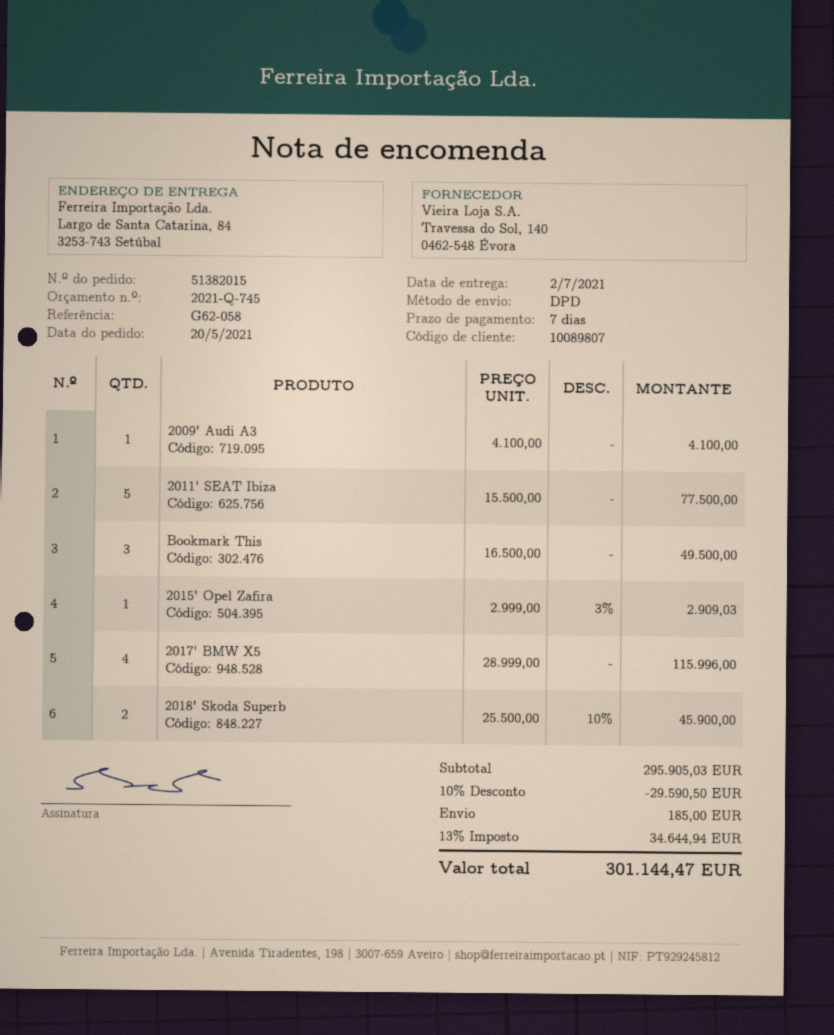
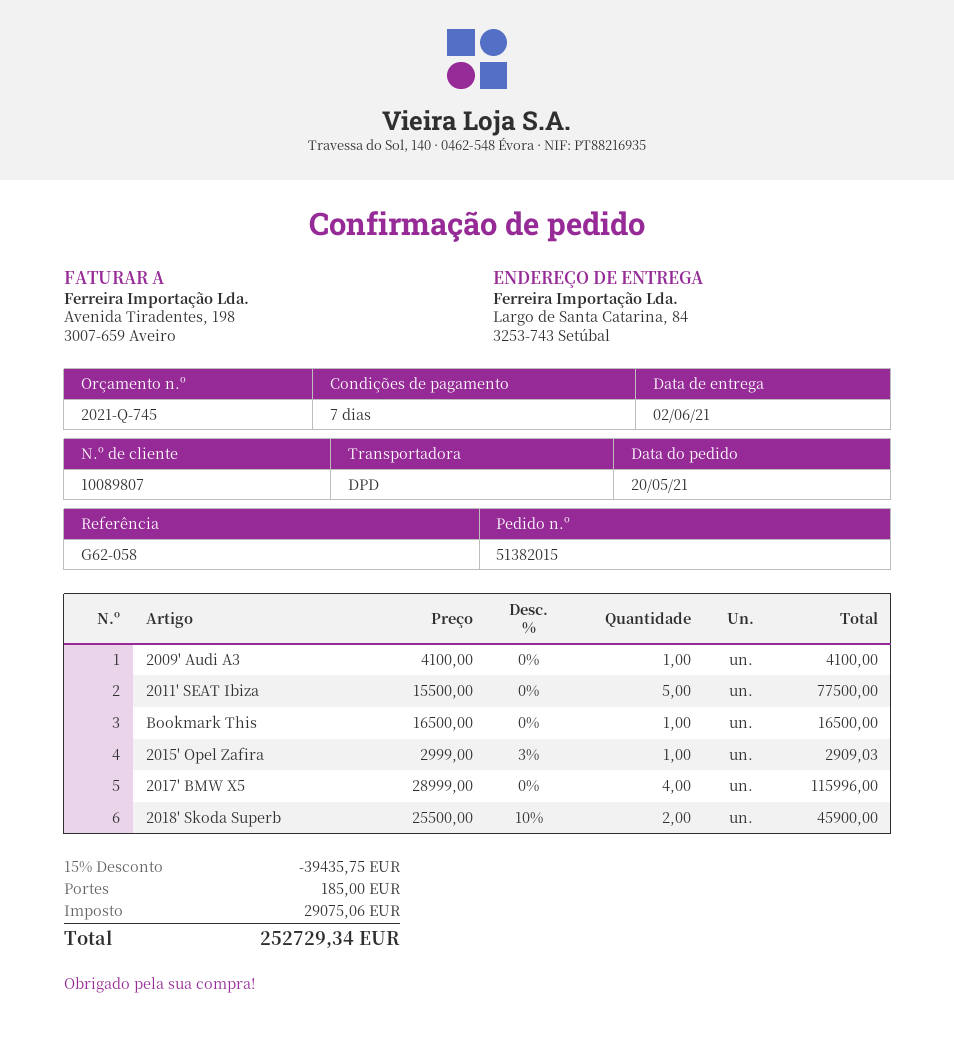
delivery date: 2021-07-02 -> 2021-06-02
Bookmark This: 3 x 16500.00 = 49500.00 -> 1 x 16500.00 = 16500.00
discount: 10% = 29590.50 -> 15% = 39435.75
tax: 34644.94 -> 29075.06
total: 301144.47 -> 252729.34

